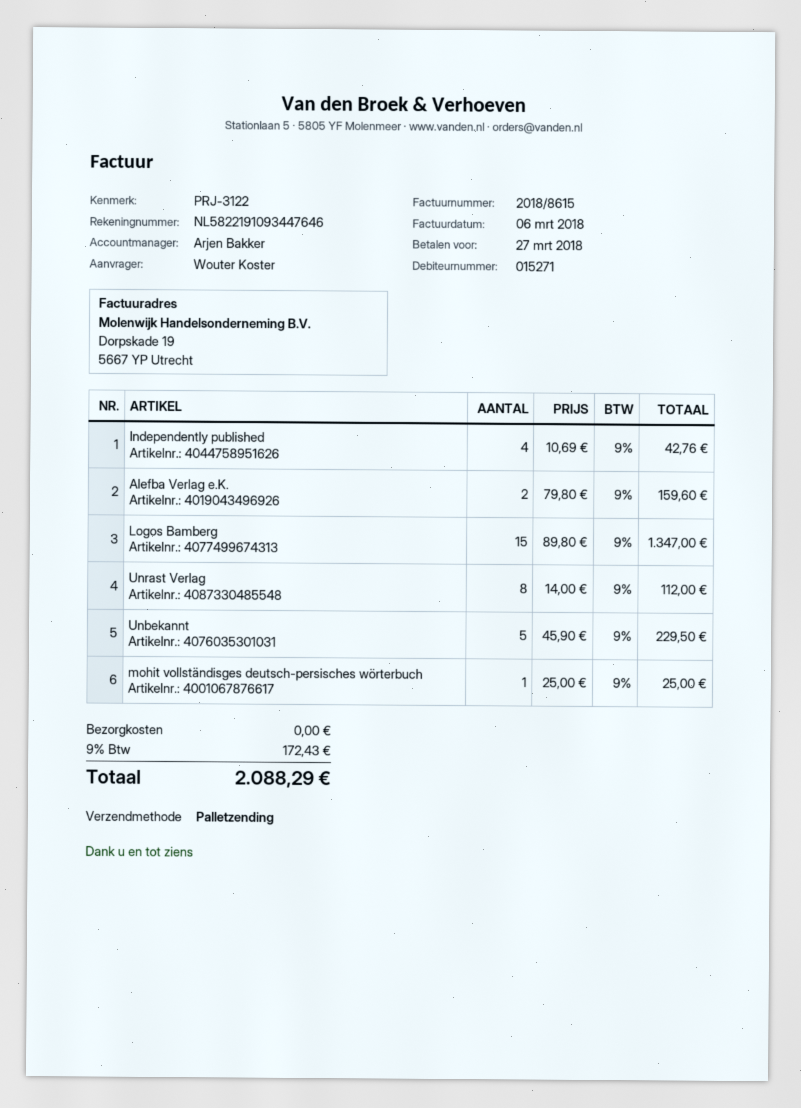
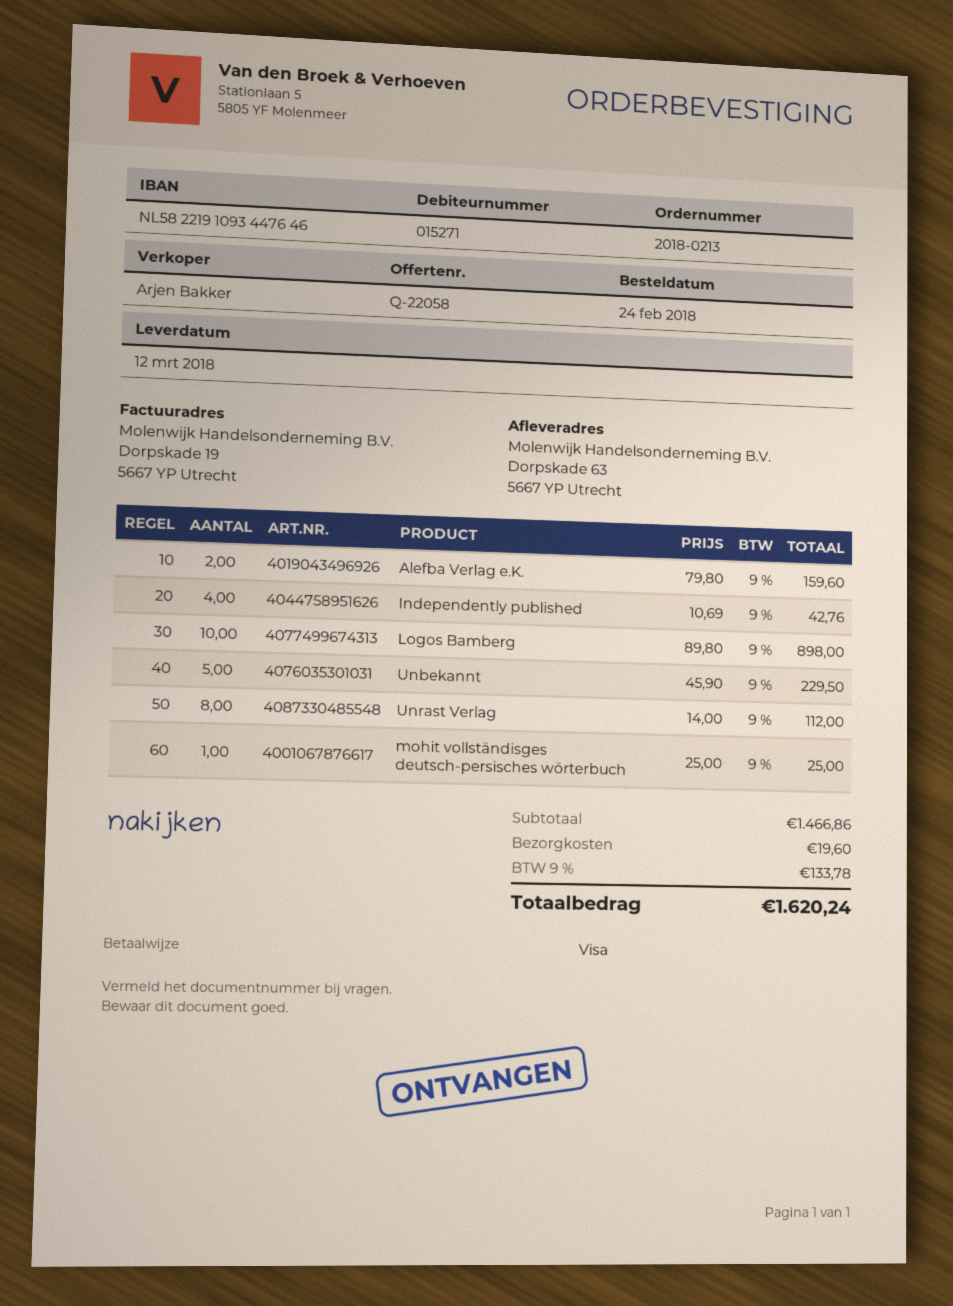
Logos Bamberg: 15 x 89.80 = 1347.00 -> 10 x 89.80 = 898.00
shipping: 0.00 -> 19.60
tax: 9% = 172.43 -> 9% = 133.78
total: 2088.29 -> 1620.24

